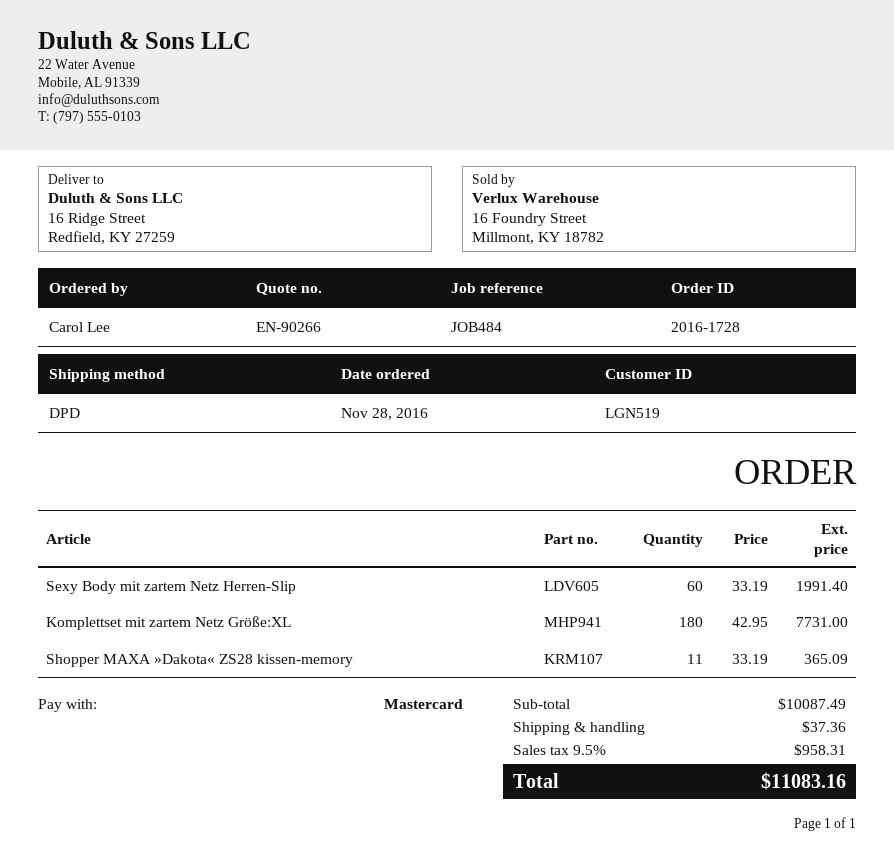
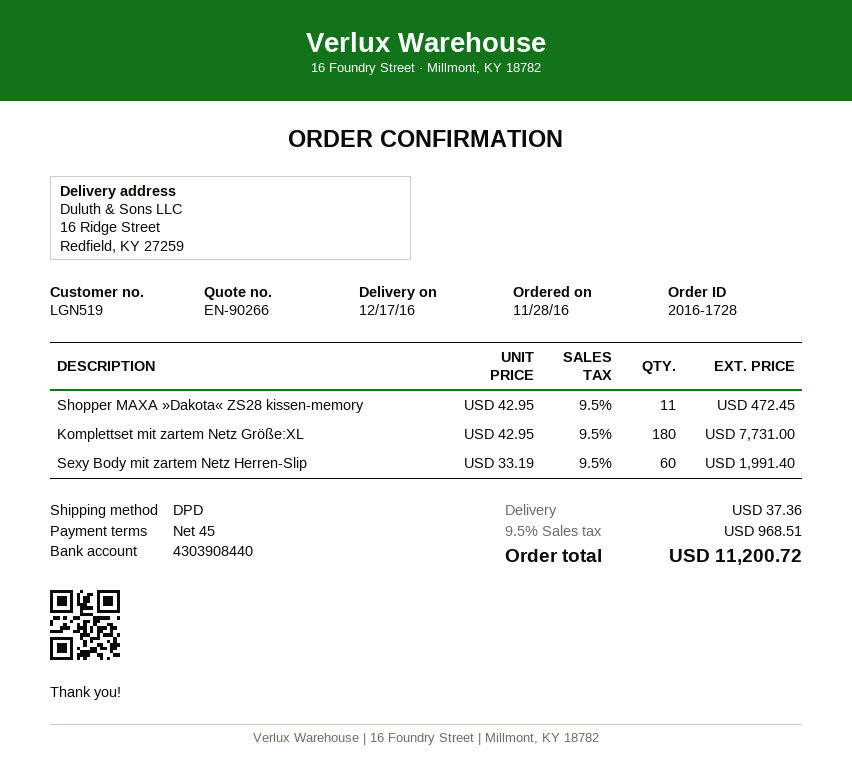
Shopper MAXA »Dakota« ZS28 kissen-memory: 11 x 33.19 = 365.09 -> 11 x 42.95 = 472.45
tax: 9.5% = 958.31 -> 9.5% = 968.51
total: 11083.16 -> 11200.72

